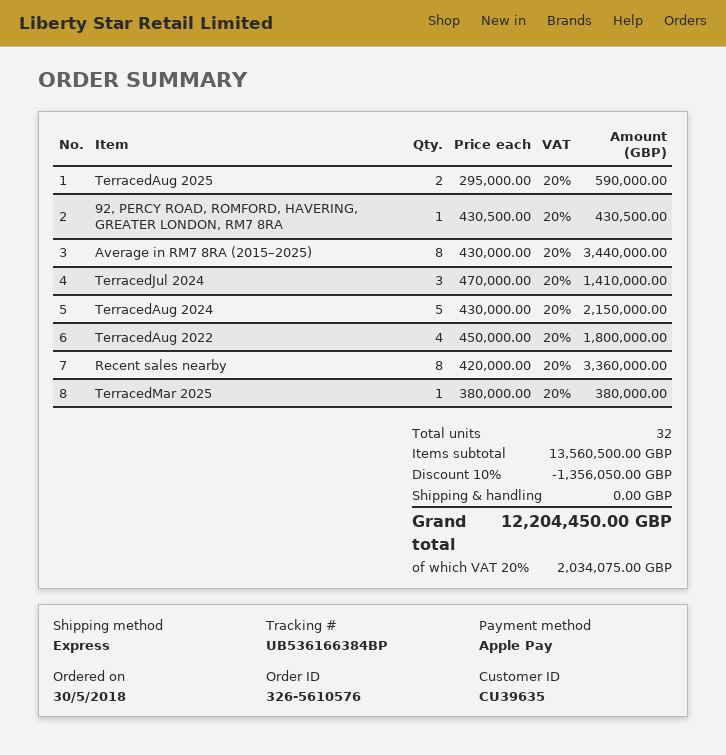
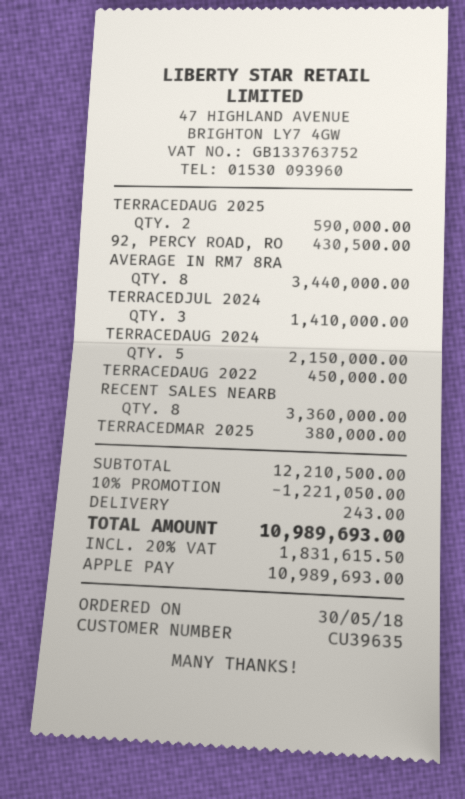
TerracedAug 2022: 4 for 1800000.00 -> 1 for 450000.00
subtotal: 13560500.00 -> 12210500.00
discount: 10% = 1356050.00 -> 10% = 1221050.00
shipping: 0.00 -> 243.00
tax: 20% = 2034075.00 -> 20% = 1831615.50
total: 12204450.00 -> 10989693.00

